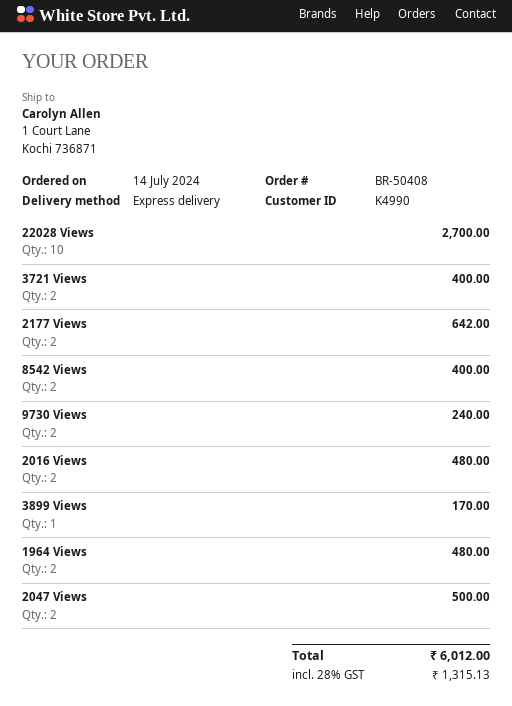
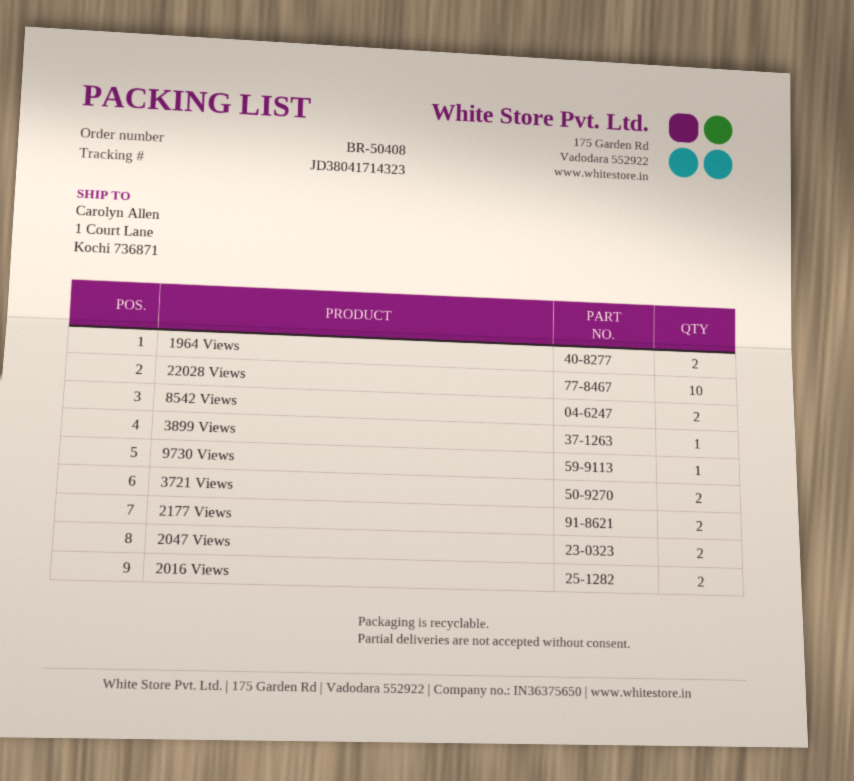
9730 Views: 2 -> 1

